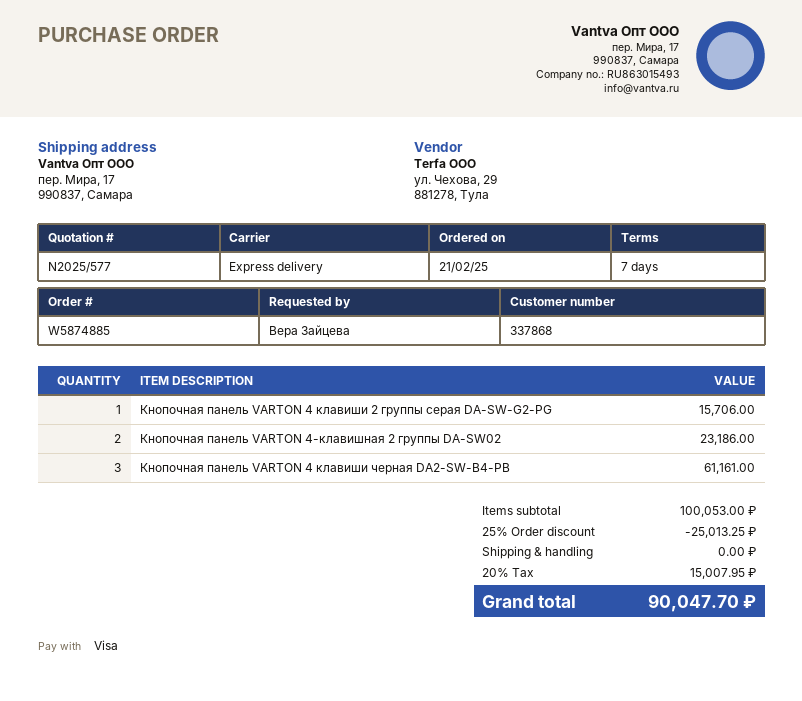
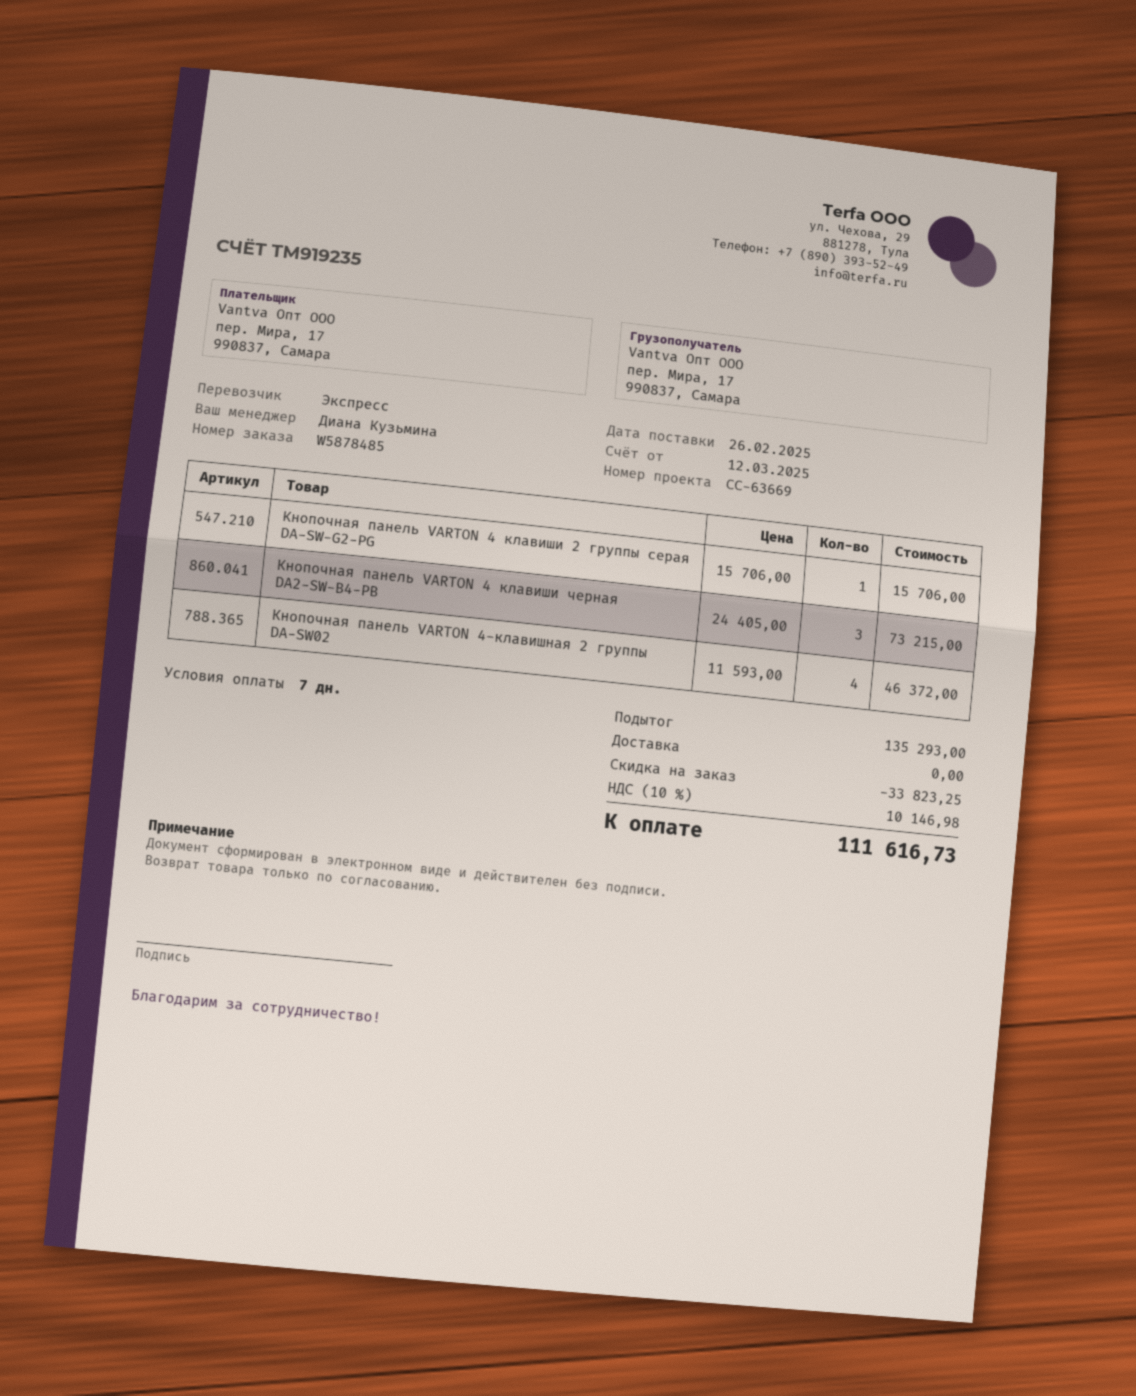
order number: W5874885 -> W5878485
Кнопочная панель VARTON 4-клавишная 2 группы DA-SW02: 2 for 23186.00 -> 4 for 46372.00
Кнопочная панель VARTON 4 клавиши черная DA2-SW-B4-PB: 3 for 61161.00 -> 3 for 73215.00
subtotal: 100053.00 -> 135293.00
discount: 25013.25 -> 33823.25
tax: 20% = 15007.95 -> 10% = 10146.98
total: 90047.70 -> 111616.73

